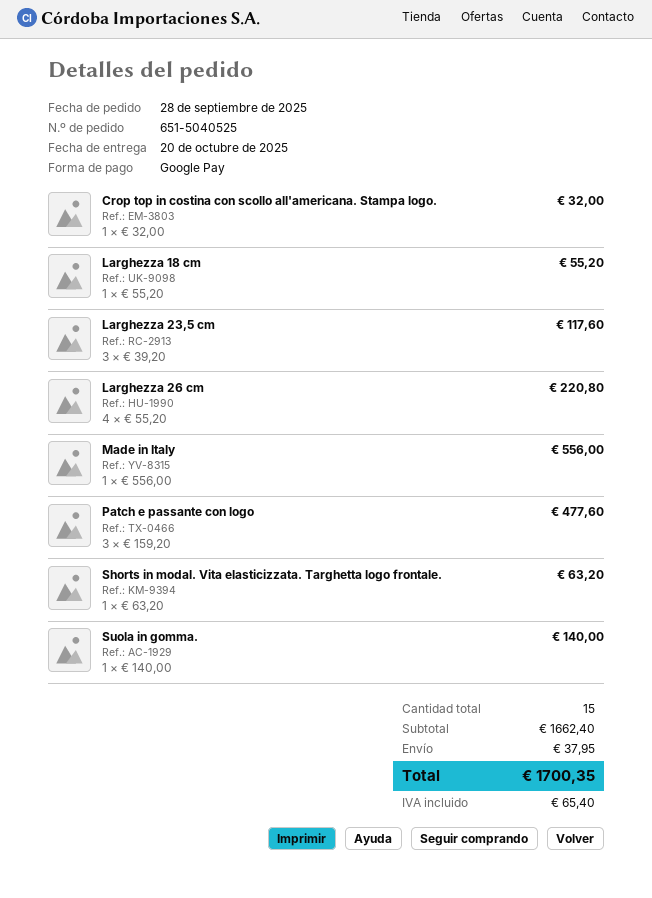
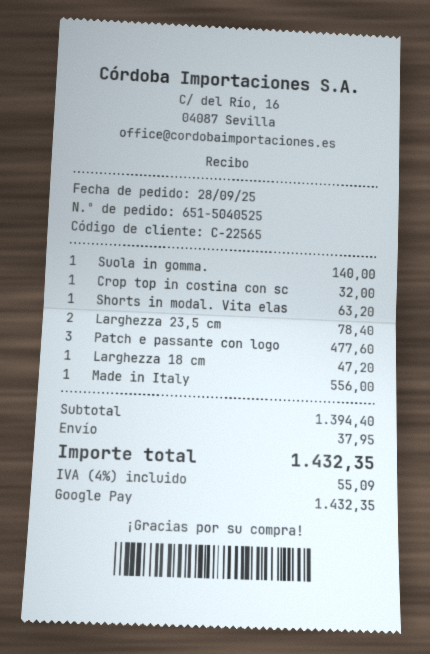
Larghezza 18 cm: 1 for 55.20 -> 1 for 47.20
Larghezza 23,5 cm: 3 for 117.60 -> 2 for 78.40
Larghezza 26 cm: 4 for 220.80 -> none
subtotal: 1662.40 -> 1394.40
tax: 65.40 -> 55.09
total: 1700.35 -> 1432.35

